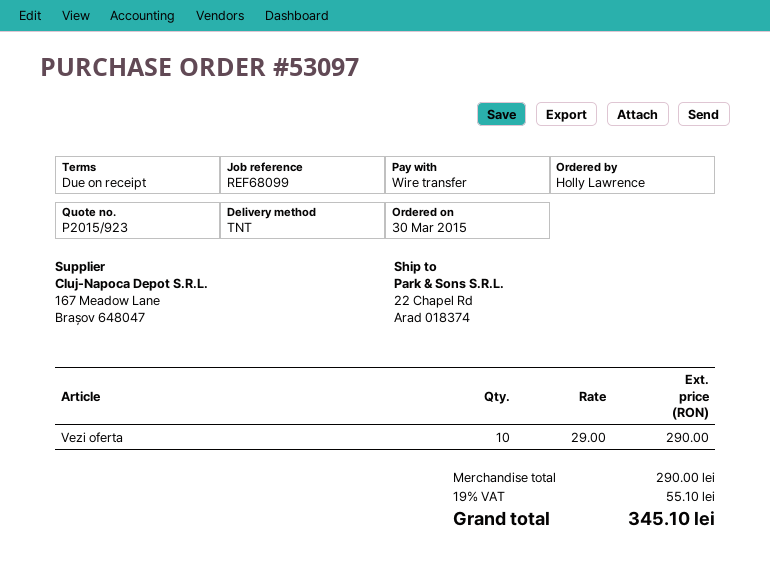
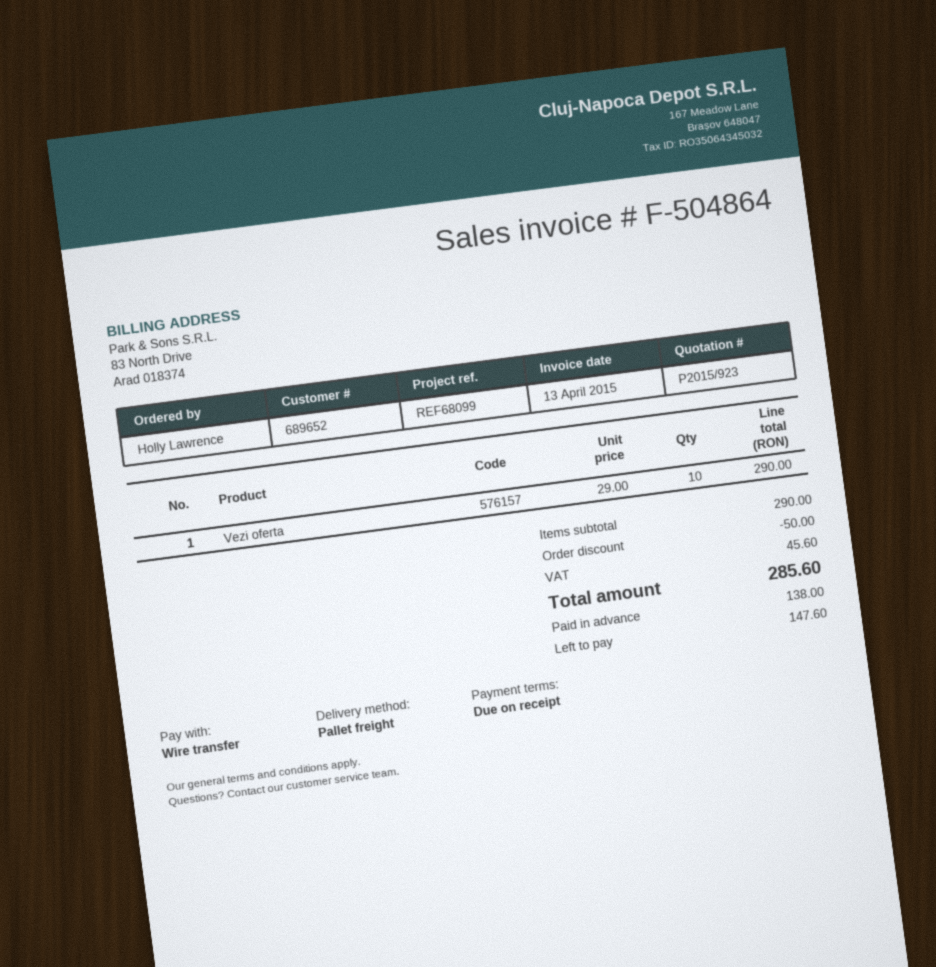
shipping method: TNT -> pallet freight
discount: none -> 50.00
tax: 55.10 -> 45.60
total: 345.10 -> 285.60

